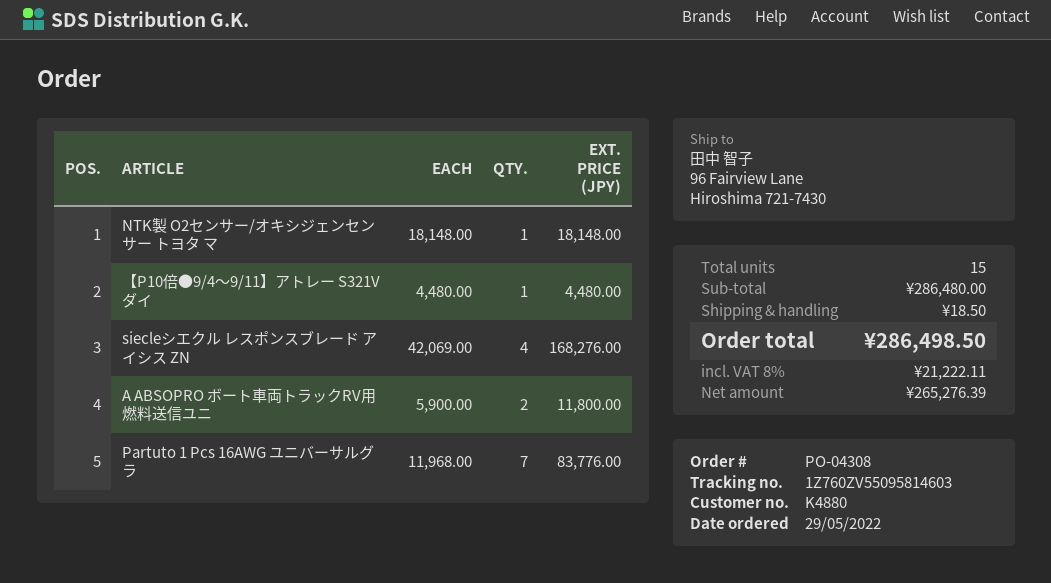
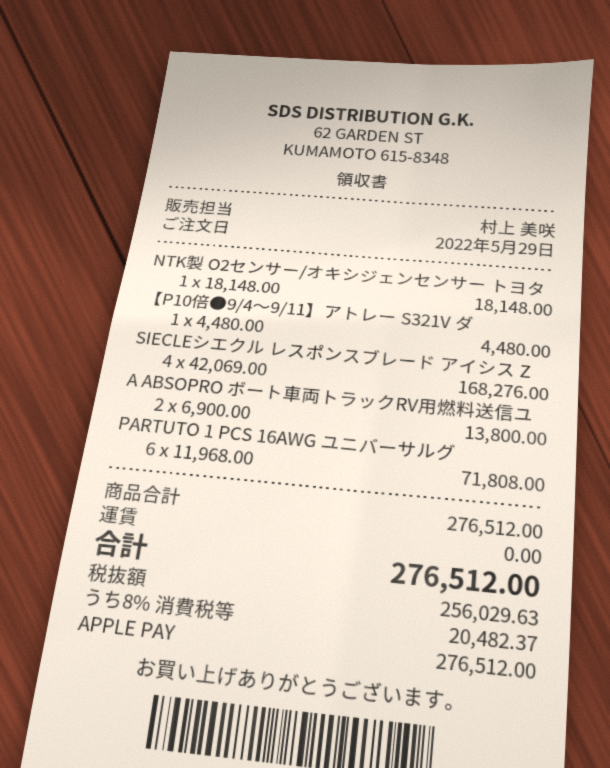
A ABSOPRO ボート車両トラックRV用燃料送信ユニ: 2 x 5900.00 = 11800.00 -> 2 x 6900.00 = 13800.00
Partuto 1 Pcs 16AWG ユニバーサルグラ: 7 x 11968.00 = 83776.00 -> 6 x 11968.00 = 71808.00
subtotal: 286480.00 -> 276512.00
shipping: 18.50 -> 0.00
net: 265276.39 -> 256029.63
tax: 8% = 21222.11 -> 8% = 20482.37
total: 286498.50 -> 276512.00

